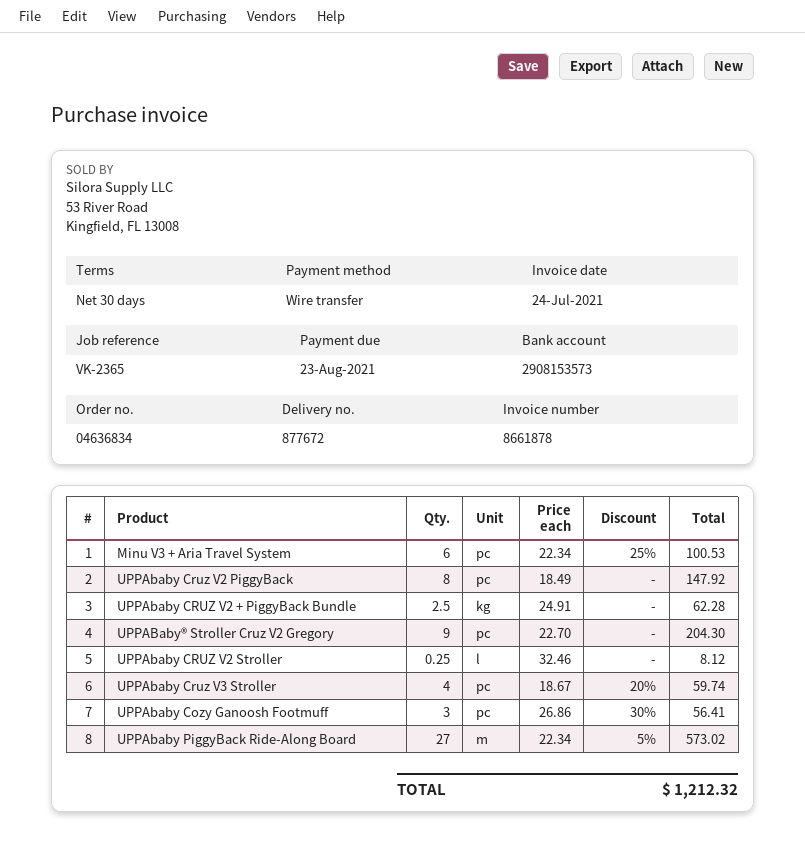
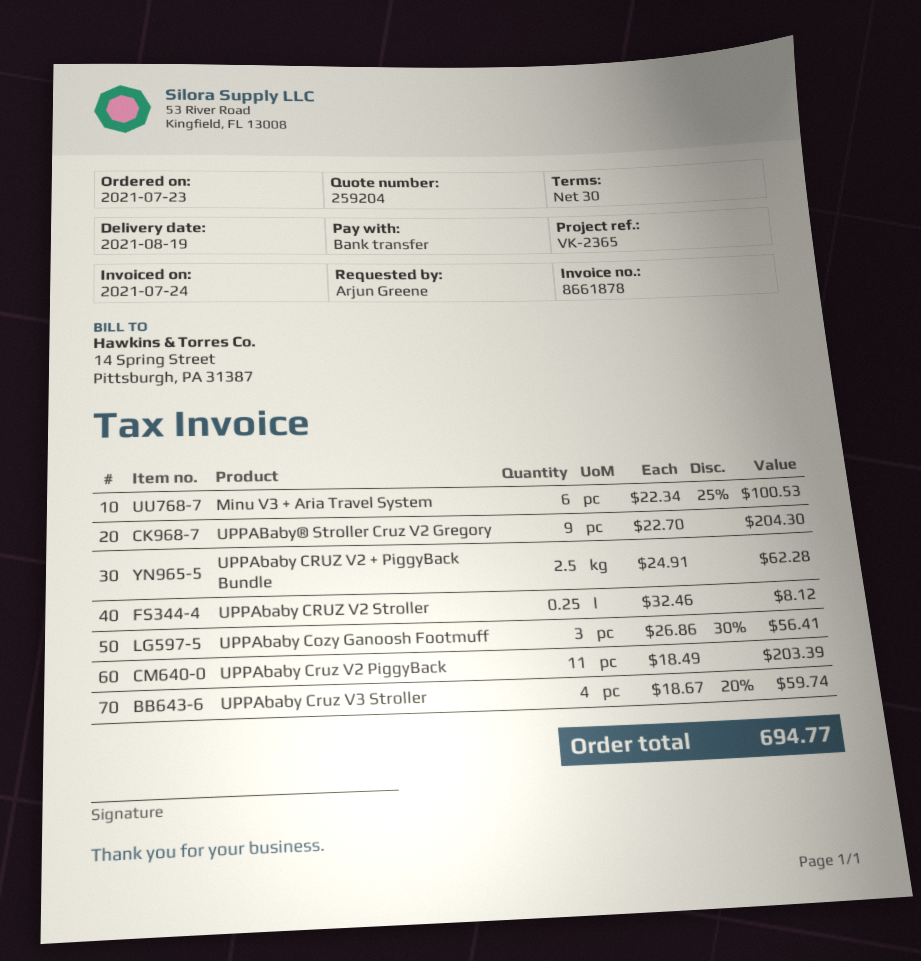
UPPAbaby Cruz V2 PiggyBack: 8 x 18.49 = 147.92 -> 11 x 18.49 = 203.39
UPPAbaby PiggyBack Ride-Along Board: 27 x 22.34 - 5% = 573.02 -> none
total: 1212.32 -> 694.77

